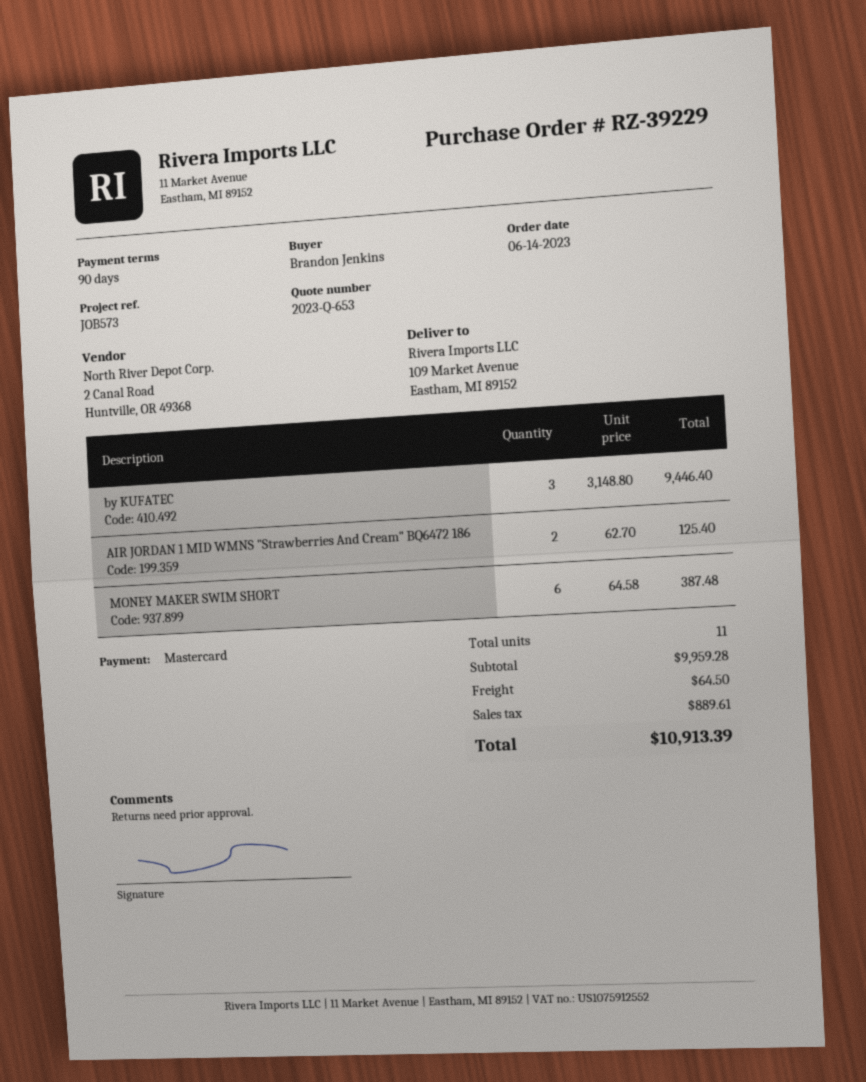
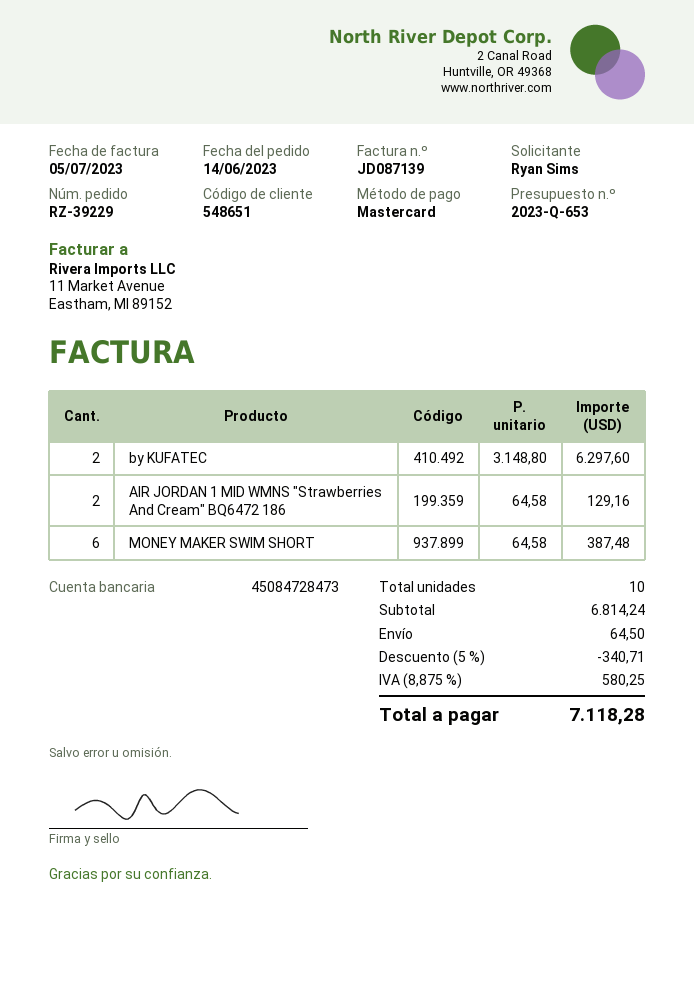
ordered by: Brandon Jenkins -> Ryan Sims
by KUFATEC: 3 x 3148.80 = 9446.40 -> 2 x 3148.80 = 6297.60
AIR JORDAN 1 MID WMNS "Strawberries And Cream" BQ6472 186: 2 x 62.70 = 125.40 -> 2 x 64.58 = 129.16
total quantity: 11 -> 10
subtotal: 9959.28 -> 6814.24
discount: none -> 5% = 340.71
tax: 889.61 -> 580.25
total: 10913.39 -> 7118.28

